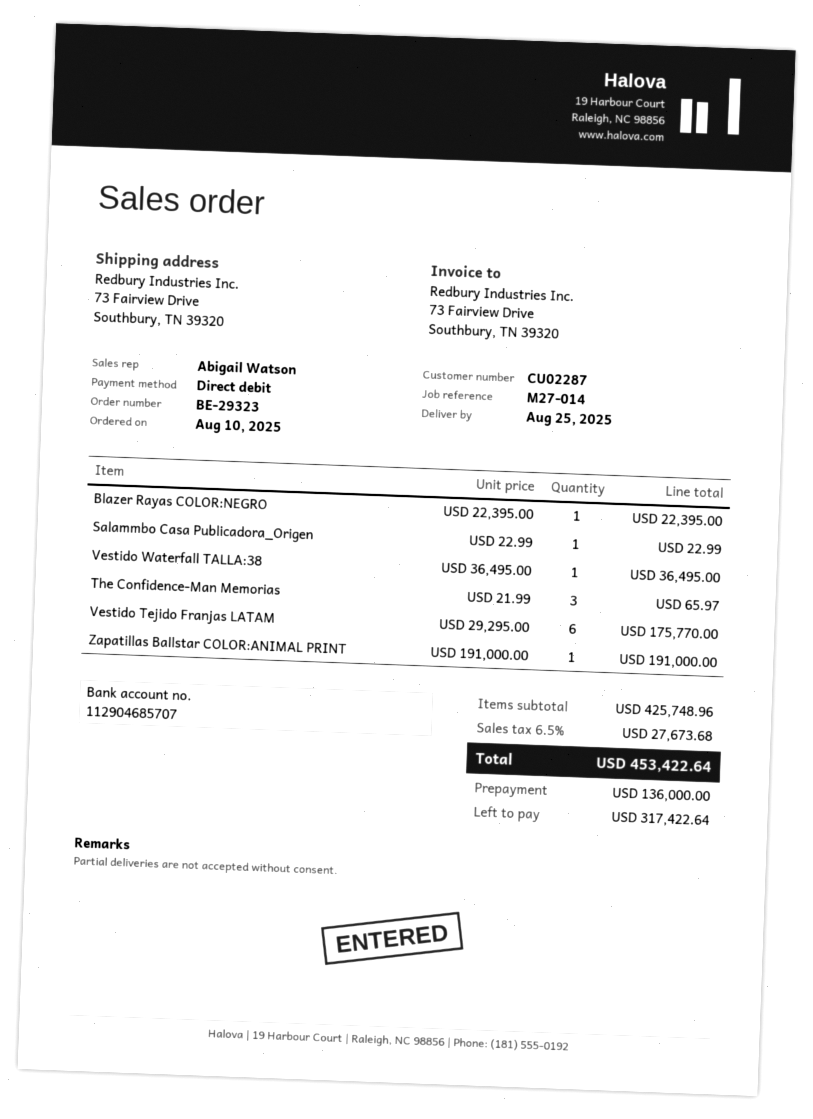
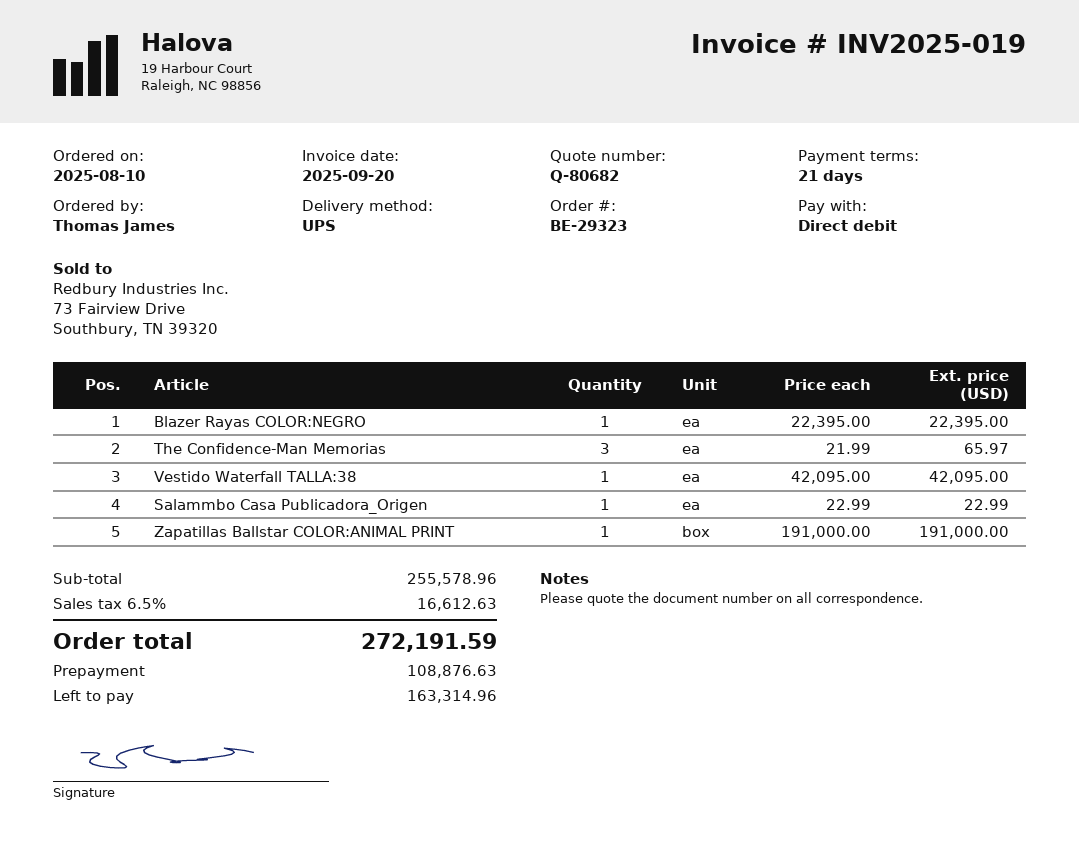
Vestido Waterfall TALLA:38: 1 x 36495.00 = 36495.00 -> 1 x 42095.00 = 42095.00
Vestido Tejido Franjas LATAM: 6 x 29295.00 = 175770.00 -> none
subtotal: 425748.96 -> 255578.96
tax: 6.5% = 27673.68 -> 6.5% = 16612.63
total: 453422.64 -> 272191.59
deposit: 136000.00 -> 108876.63
balance: 317422.64 -> 163314.96

